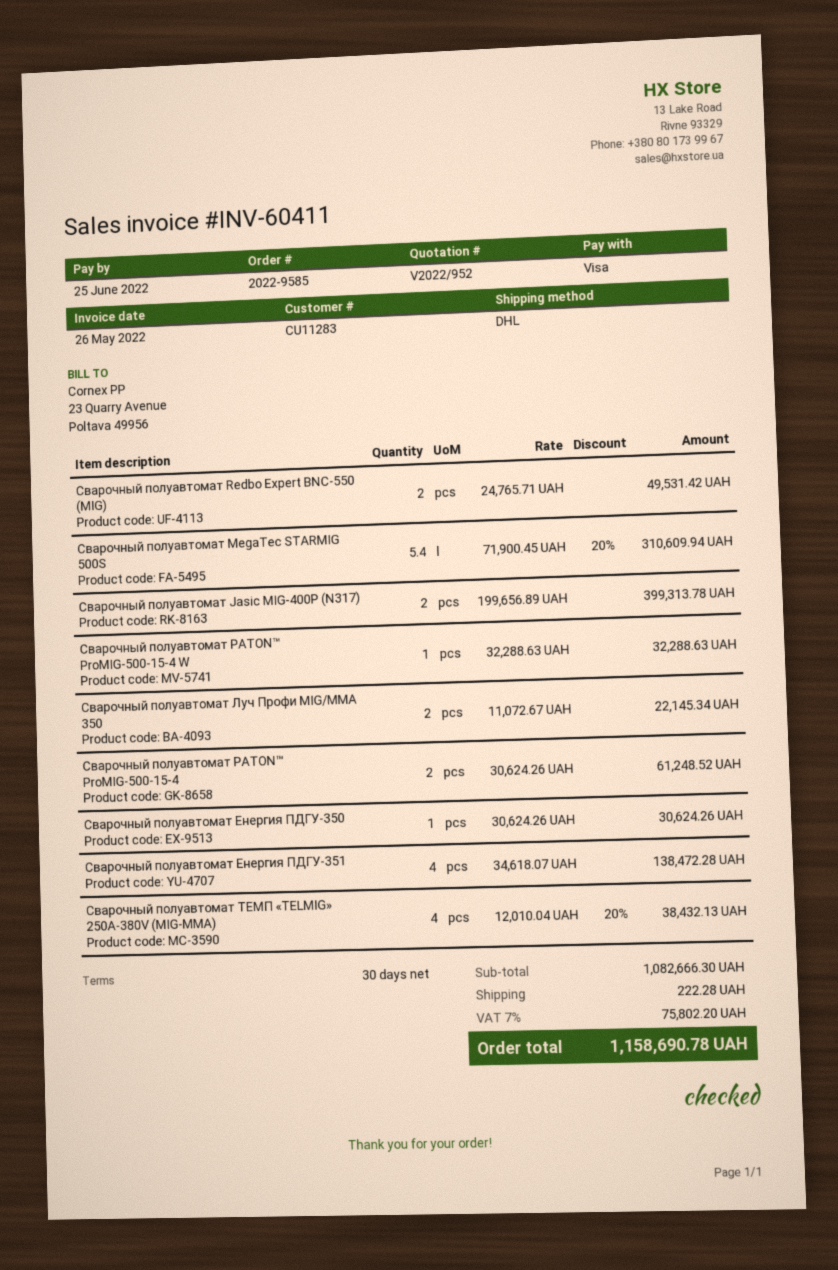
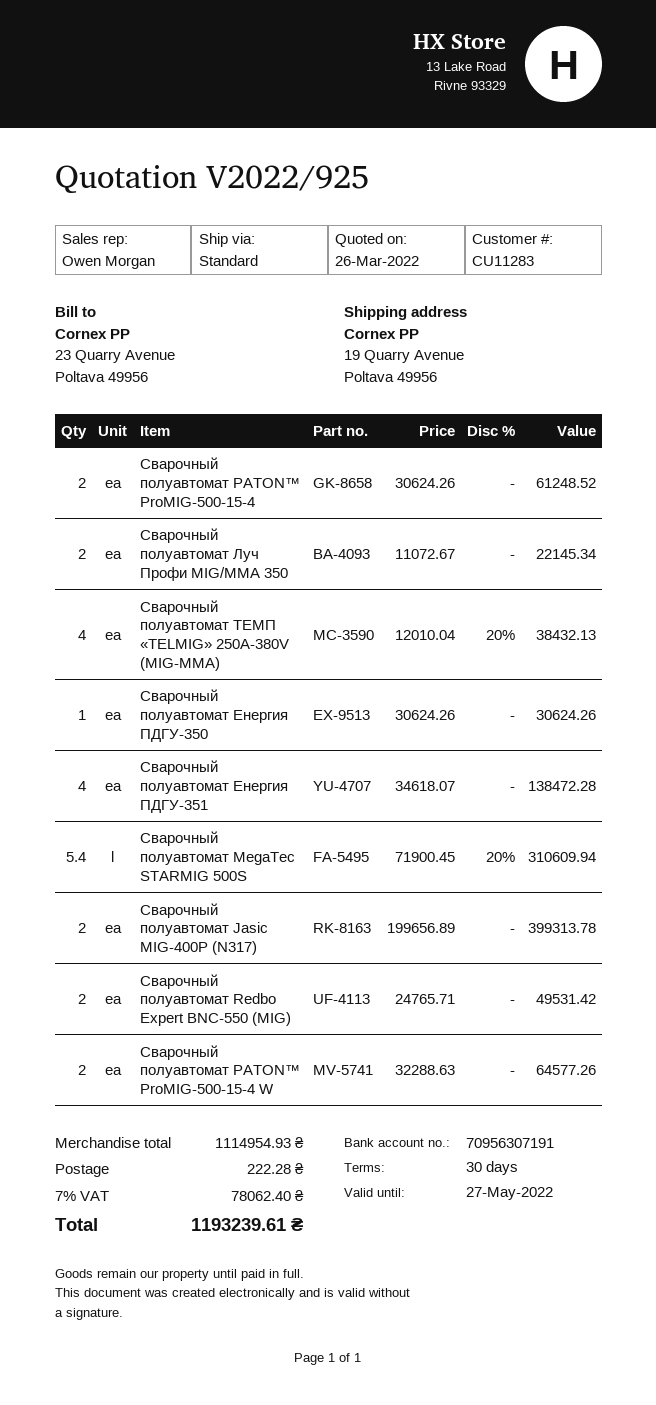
quote number: V2022/952 -> V2022/925
shipping method: DHL -> standard
Сварочный полуавтомат PATON™ ProMIG-500-15-4 W: 1 x 32288.63 = 32288.63 -> 2 x 32288.63 = 64577.26
subtotal: 1082666.30 -> 1114954.93
tax: 7% = 75802.20 -> 7% = 78062.40
total: 1158690.78 -> 1193239.61

